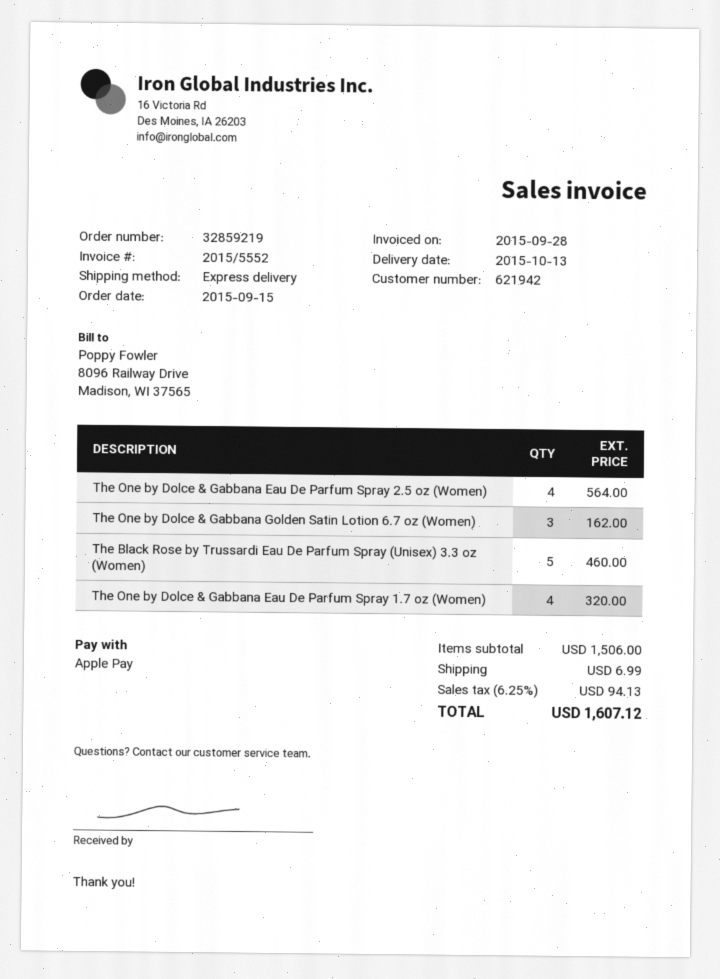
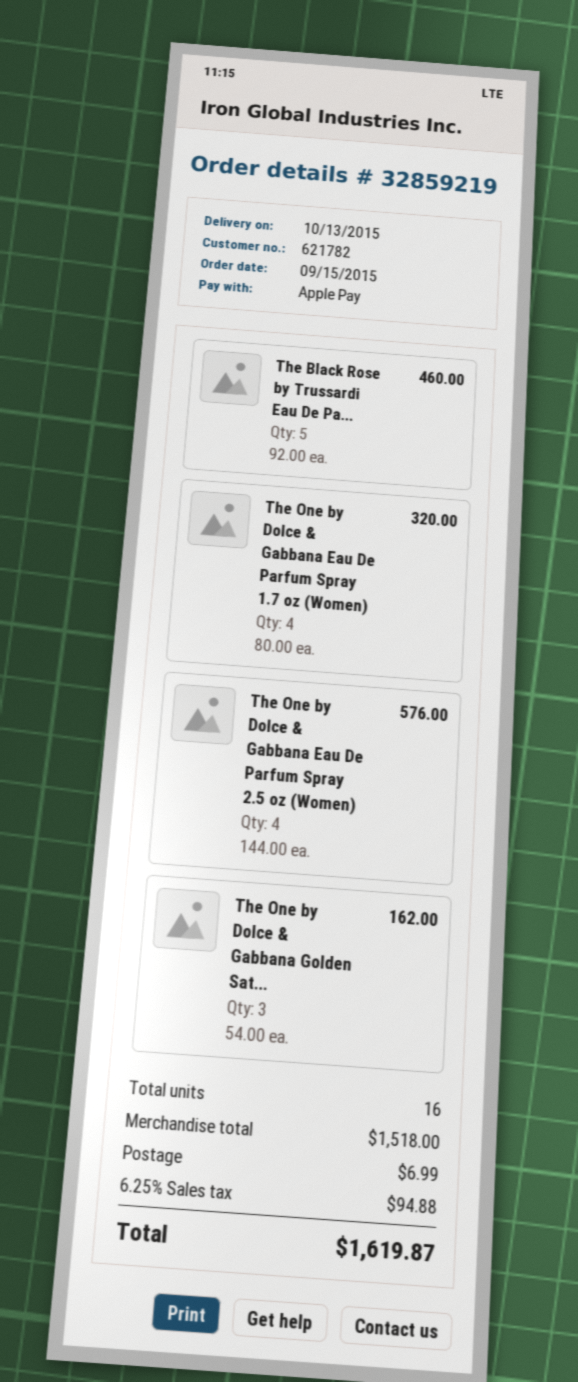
customer number: 621942 -> 621782
The One by Dolce & Gabbana Eau De Parfum Spray 2.5 oz (Women): 4 for 564.00 -> 4 for 576.00
subtotal: 1506.00 -> 1518.00
tax: 6.25% = 94.13 -> 6.25% = 94.88
total: 1607.12 -> 1619.87

